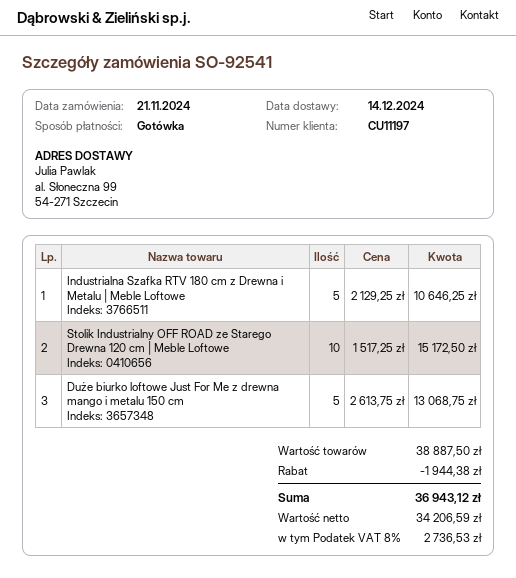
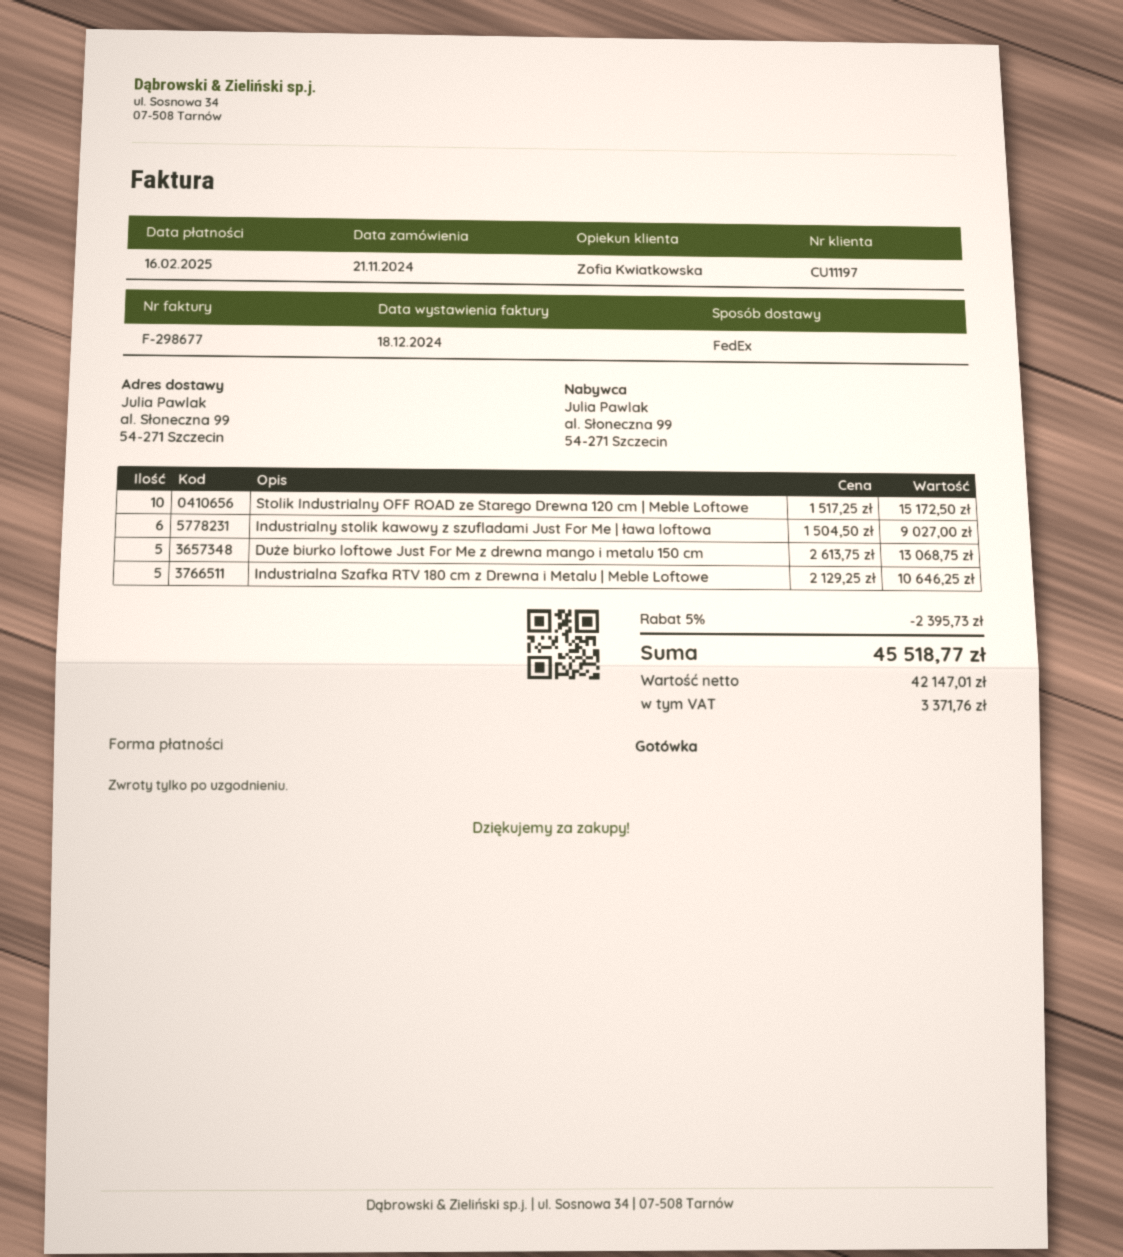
Industrialny stolik kawowy z szufladami Just For Me | ława loftowa: none -> 6 x 1504.50 = 9027.00
discount: 1944.38 -> 2395.73
net: 34206.59 -> 42147.01
tax: 2736.53 -> 3371.76
total: 36943.12 -> 45518.77

